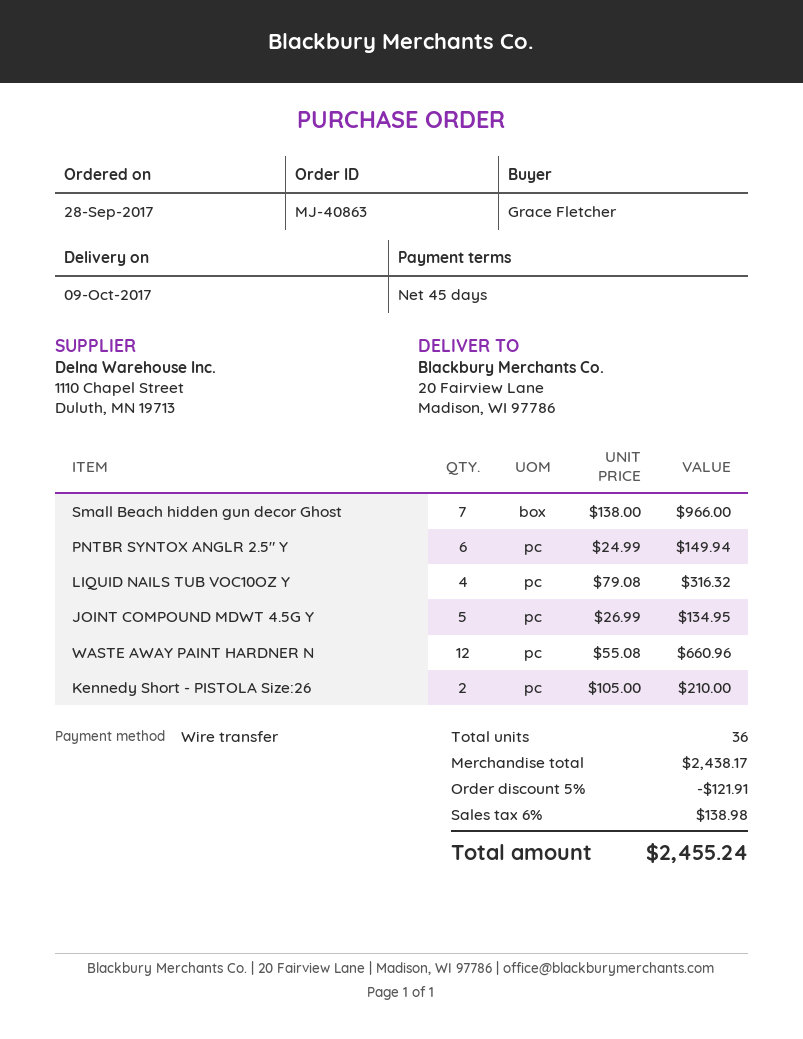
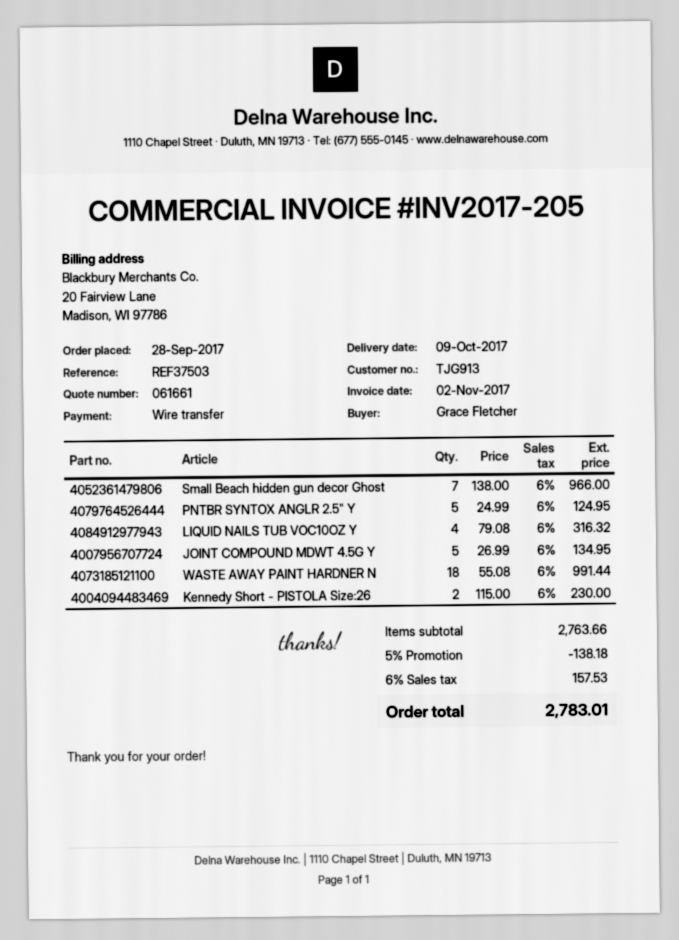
PNTBR SYNTOX ANGLR 2.5" Y: 6 x 24.99 = 149.94 -> 5 x 24.99 = 124.95
WASTE AWAY PAINT HARDNER N: 12 x 55.08 = 660.96 -> 18 x 55.08 = 991.44
Kennedy Short - PISTOLA Size:26: 2 x 105.00 = 210.00 -> 2 x 115.00 = 230.00
subtotal: 2438.17 -> 2763.66
discount: 5% = 121.91 -> 5% = 138.18
tax: 6% = 138.98 -> 6% = 157.53
total: 2455.24 -> 2783.01

